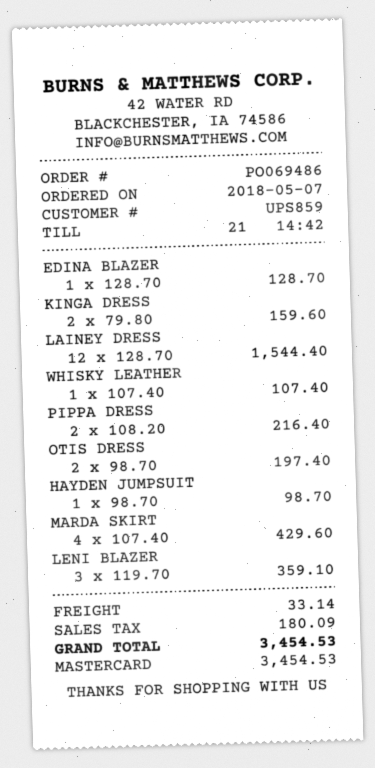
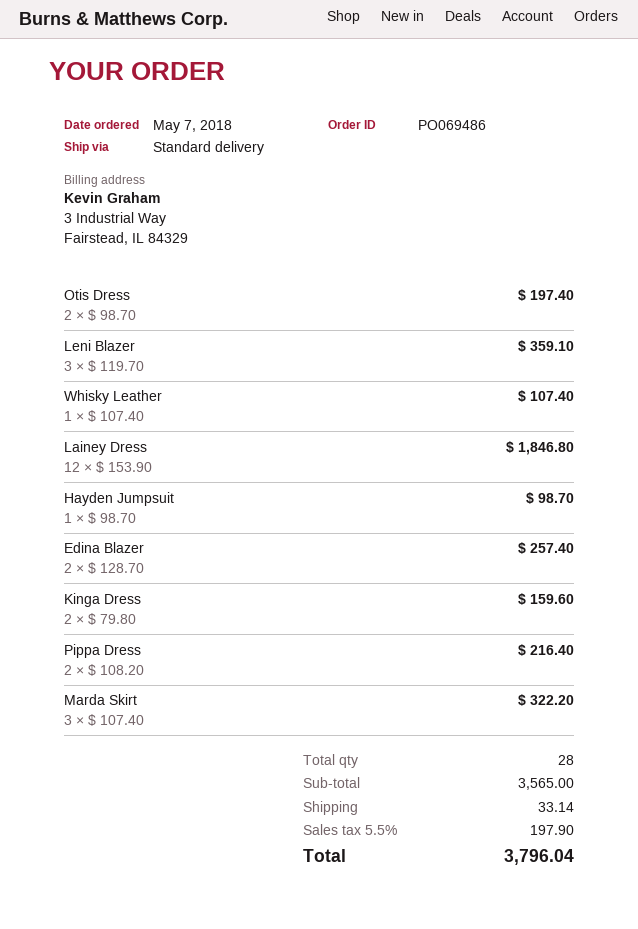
EDINA BLAZER: 1 x 128.70 = 128.70 -> 2 x 128.70 = 257.40
LAINEY DRESS: 12 x 128.70 = 1544.40 -> 12 x 153.90 = 1846.80
MARDA SKIRT: 4 x 107.40 = 429.60 -> 3 x 107.40 = 322.20
tax: 180.09 -> 197.90
total: 3454.53 -> 3796.04

